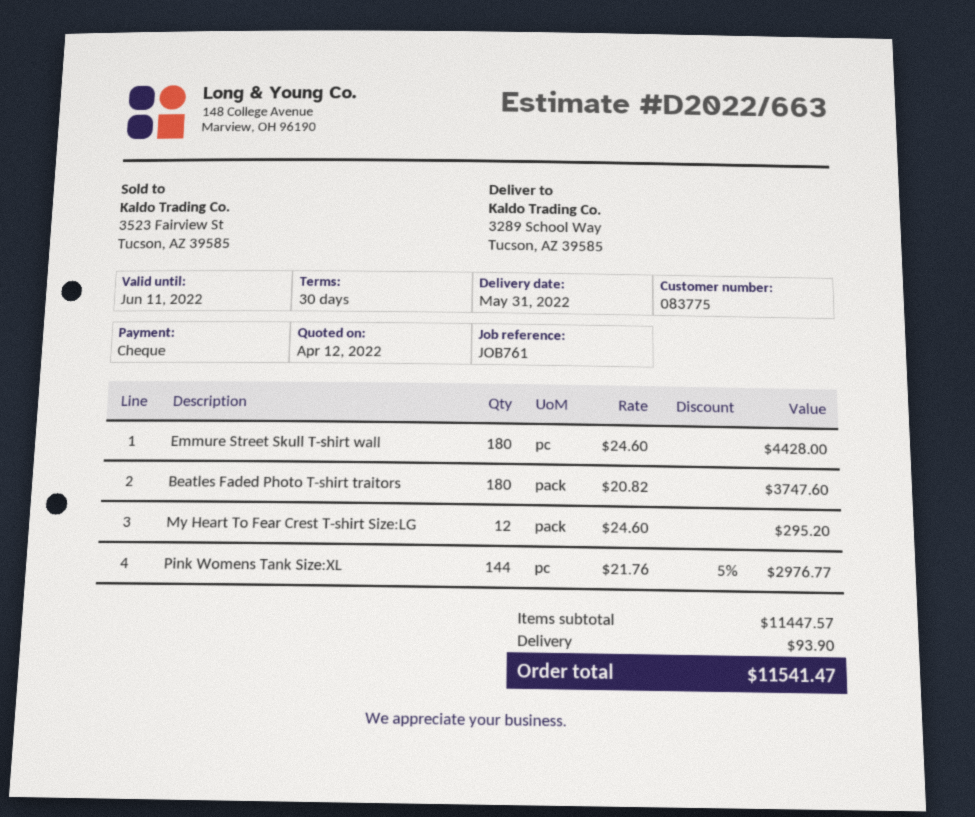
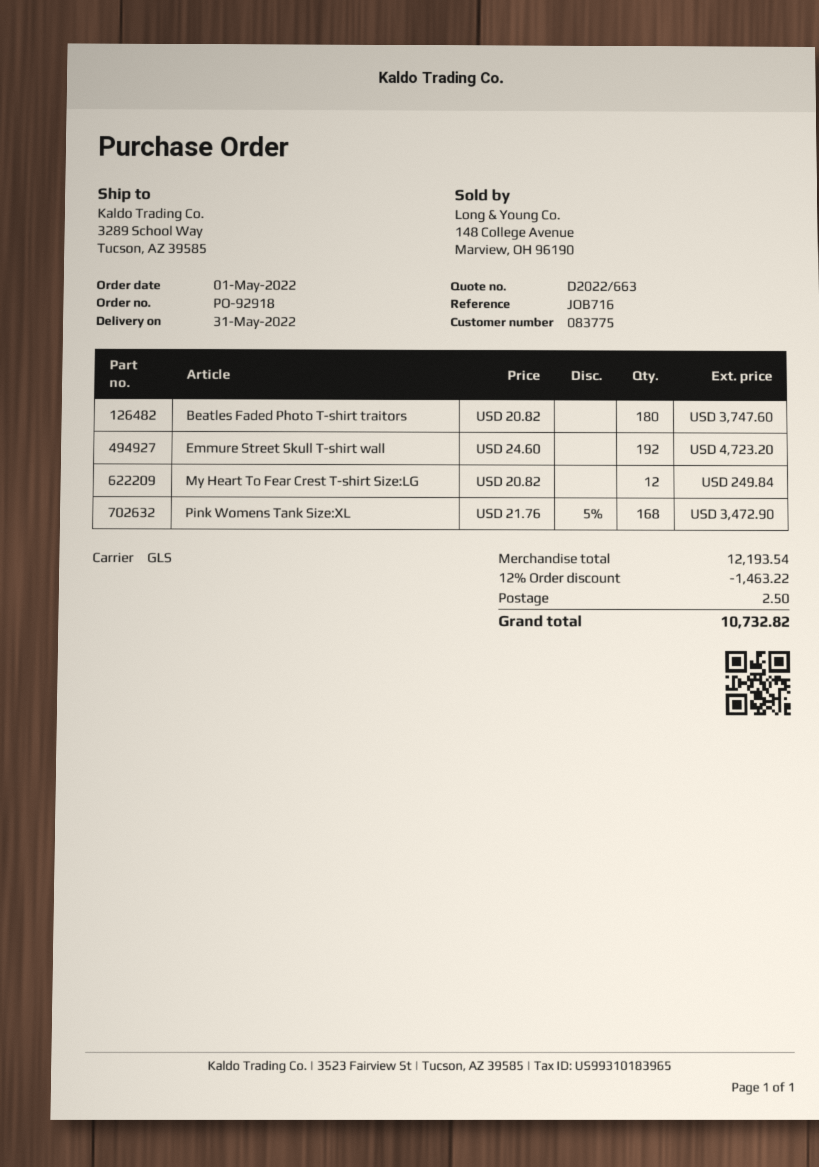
reference: JOB761 -> JOB716
Emmure Street Skull T-shirt wall: 180 x 24.60 = 4428.00 -> 192 x 24.60 = 4723.20
My Heart To Fear Crest T-shirt Size:LG: 12 x 24.60 = 295.20 -> 12 x 20.82 = 249.84
Pink Womens Tank Size:XL: 144 x 21.76 - 5% = 2976.77 -> 168 x 21.76 - 5% = 3472.90
subtotal: 11447.57 -> 12193.54
discount: none -> 12% = 1463.22
shipping: 93.90 -> 2.50
total: 11541.47 -> 10732.82

